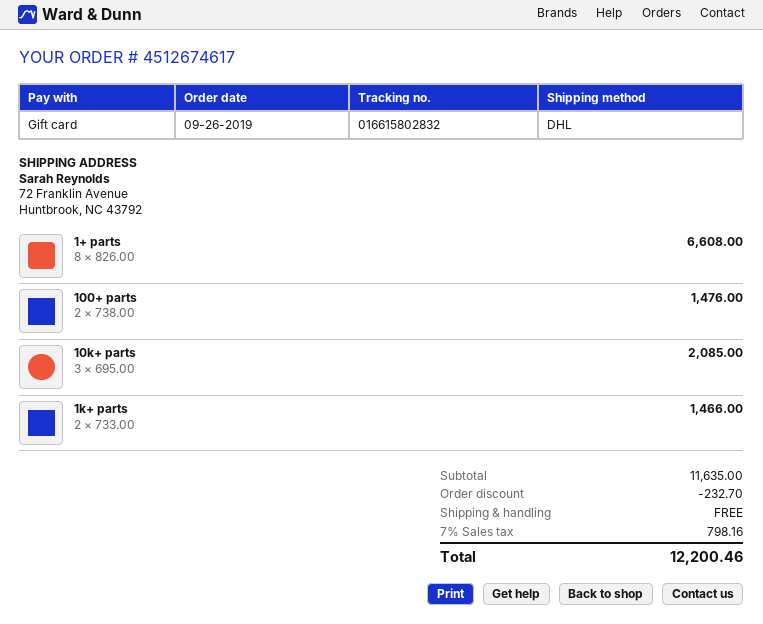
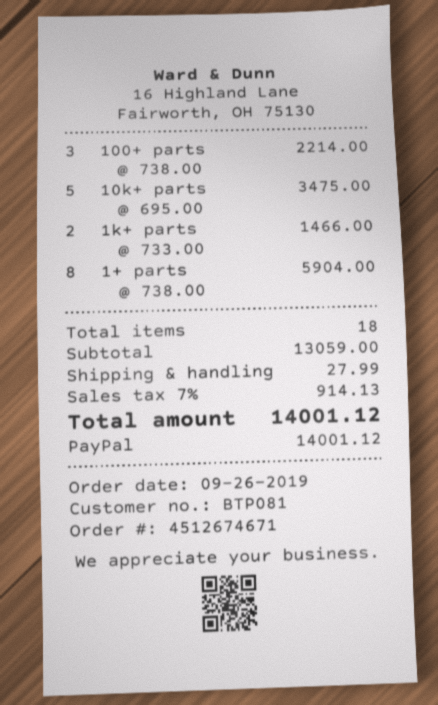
order number: 4512674617 -> 4512674671
payment method: gift card -> PayPal
1+ parts: 8 x 826.00 = 6608.00 -> 8 x 738.00 = 5904.00
100+ parts: 2 x 738.00 = 1476.00 -> 3 x 738.00 = 2214.00
10k+ parts: 3 x 695.00 = 2085.00 -> 5 x 695.00 = 3475.00
subtotal: 11635.00 -> 13059.00
discount: 232.70 -> none
shipping: 0.00 -> 27.99
tax: 7% = 798.16 -> 7% = 914.13
total: 12200.46 -> 14001.12

